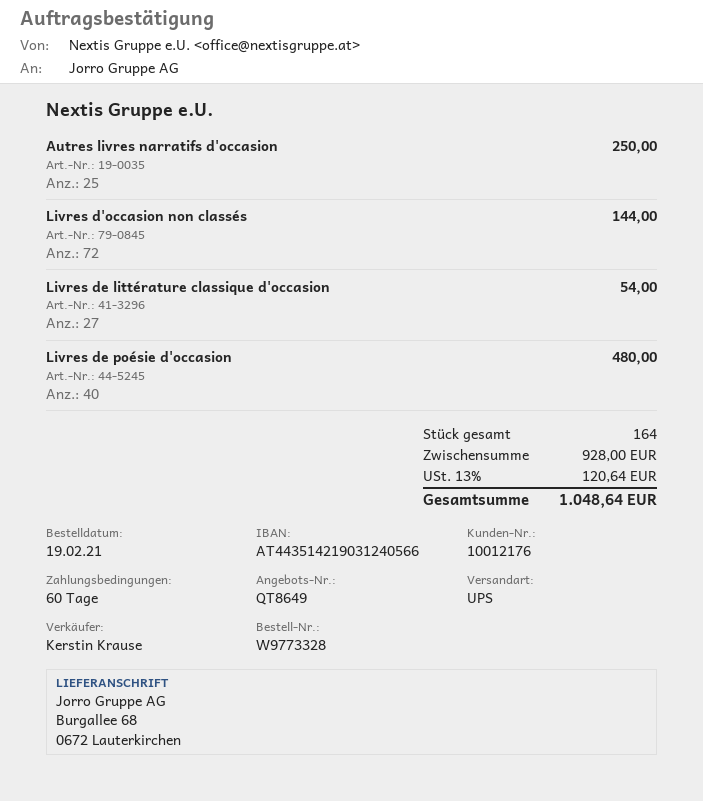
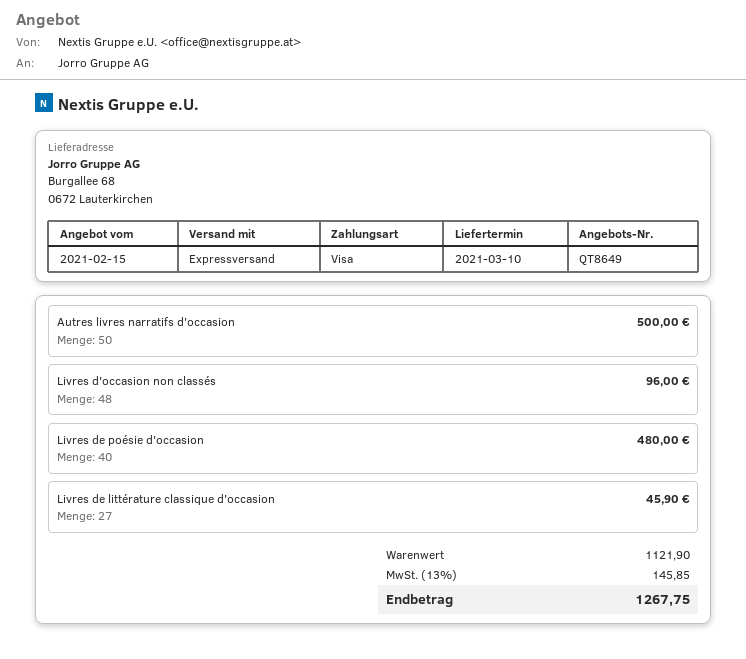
shipping method: UPS -> express
Autres livres narratifs d'occasion: 25 for 250.00 -> 50 for 500.00
Livres d'occasion non classés: 72 for 144.00 -> 48 for 96.00
Livres de littérature classique d'occasion: 27 for 54.00 -> 27 for 45.90
subtotal: 928.00 -> 1121.90
tax: 13% = 120.64 -> 13% = 145.85
total: 1048.64 -> 1267.75

